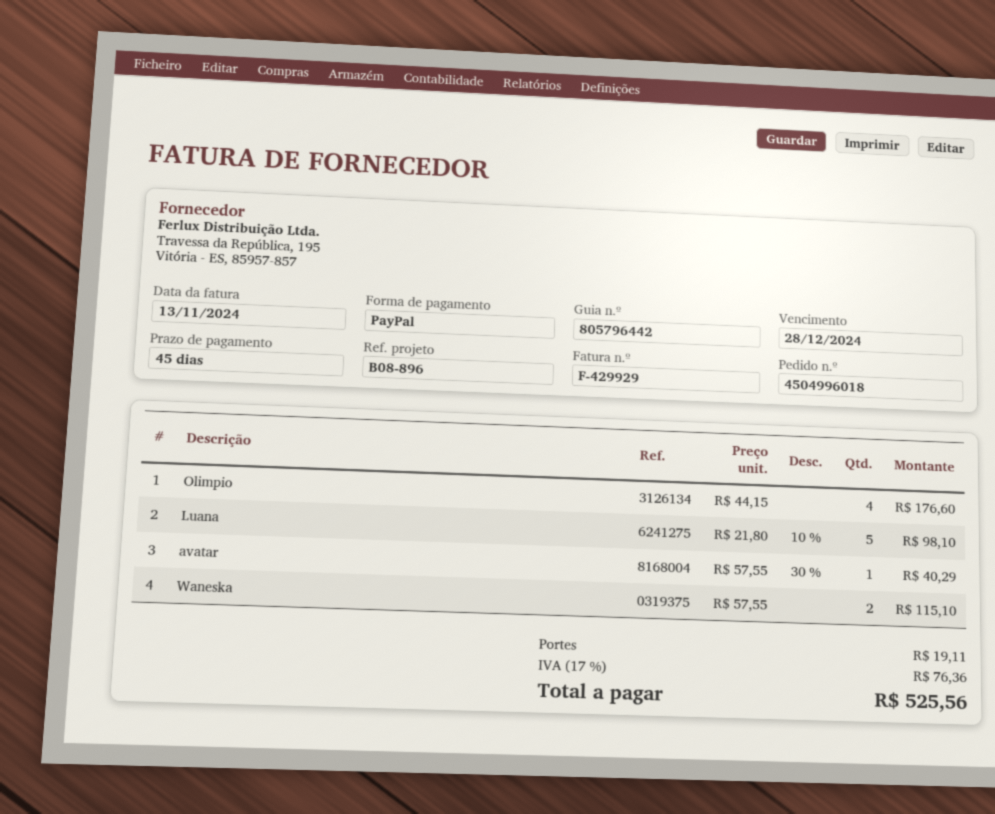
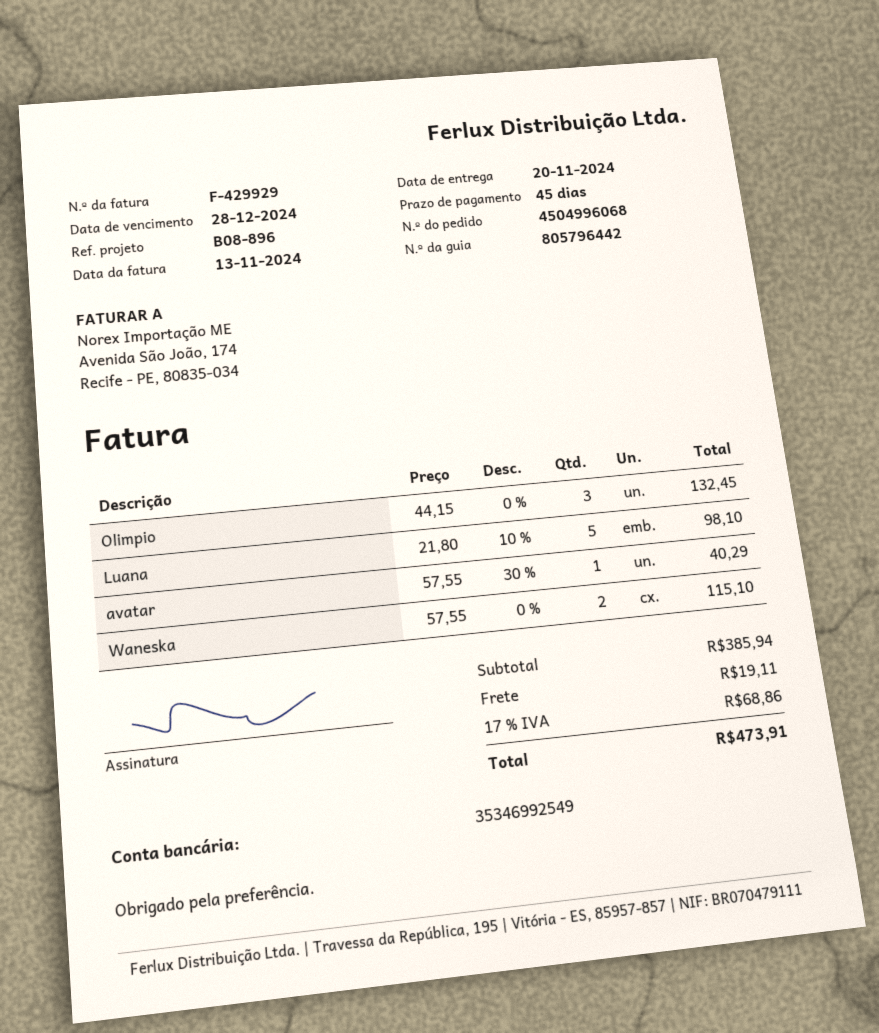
order number: 4504996018 -> 4504996068
Olimpio: 4 x 44.15 = 176.60 -> 3 x 44.15 = 132.45
tax: 17% = 76.36 -> 17% = 68.86
total: 525.56 -> 473.91

